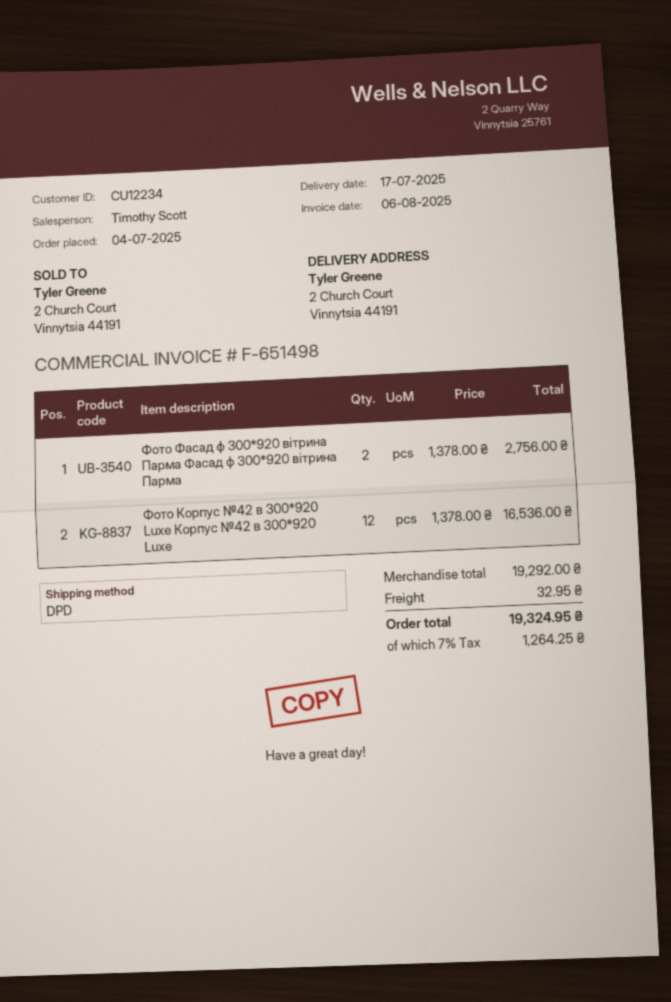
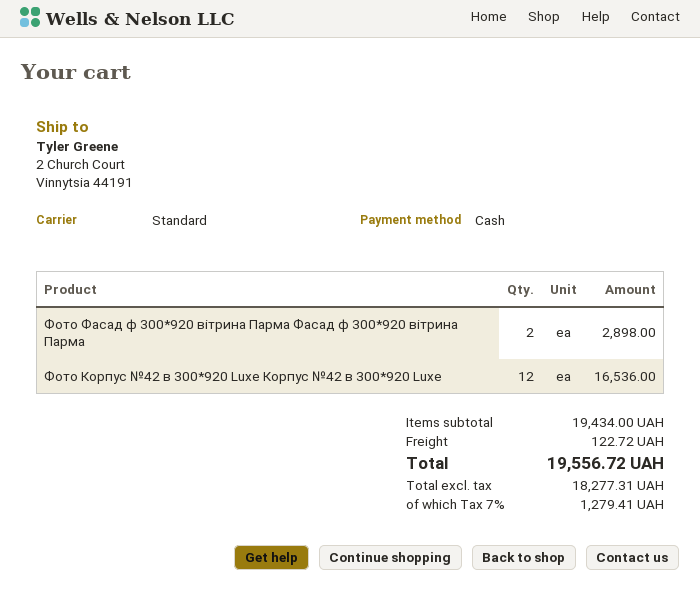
shipping method: DPD -> standard
Фото Фасад ф 300*920 вітрина Парма Фасад ф 300*920 вітрина Парма: 2 for 2756.00 -> 2 for 2898.00
subtotal: 19292.00 -> 19434.00
shipping: 32.95 -> 122.72
tax: 7% = 1264.25 -> 7% = 1279.41
total: 19324.95 -> 19556.72

